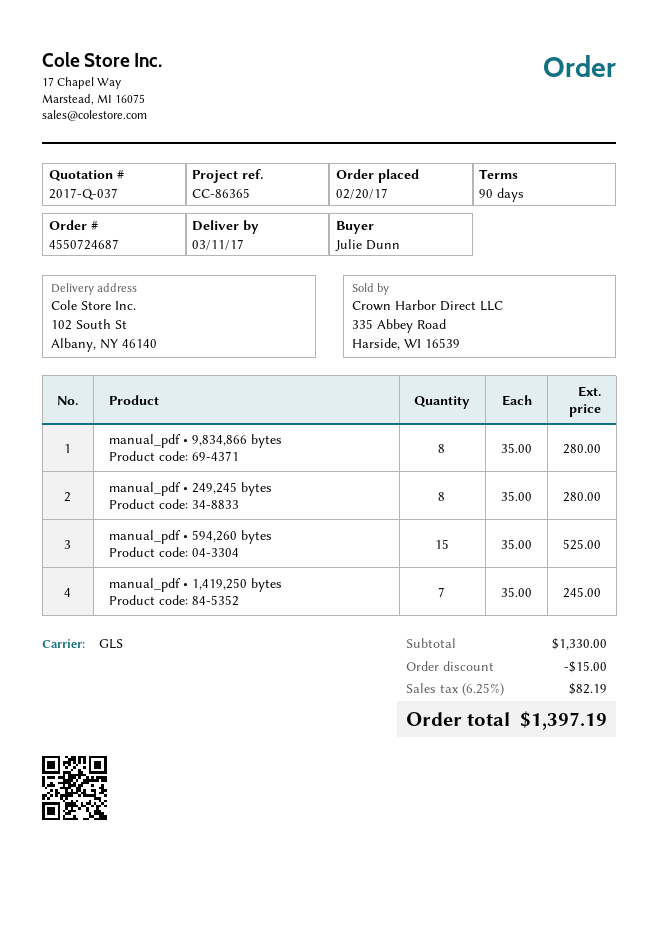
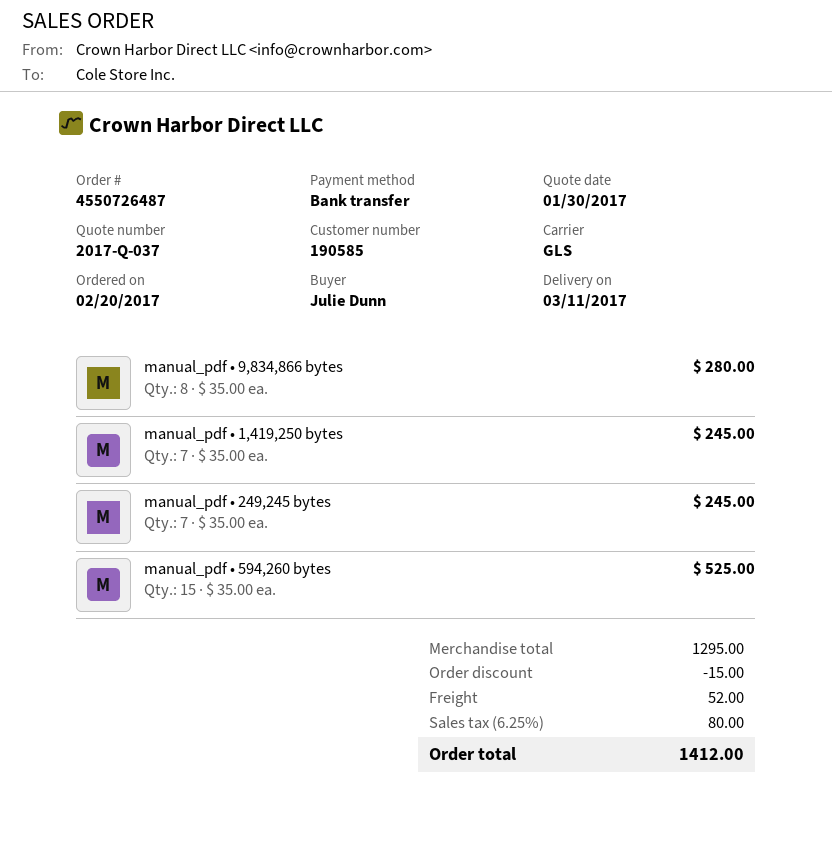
order number: 4550724687 -> 4550726487
manual_pdf • 249,245 bytes: 8 x 35.00 = 280.00 -> 7 x 35.00 = 245.00
subtotal: 1330.00 -> 1295.00
shipping: none -> 52.00
tax: 6.25% = 82.19 -> 6.25% = 80.00
total: 1397.19 -> 1412.00

